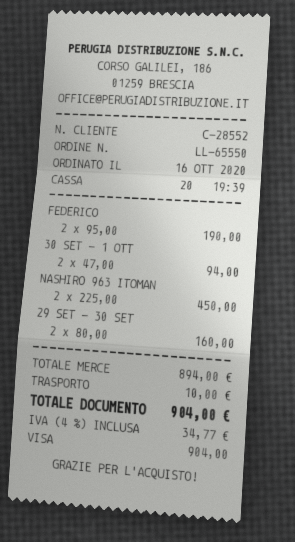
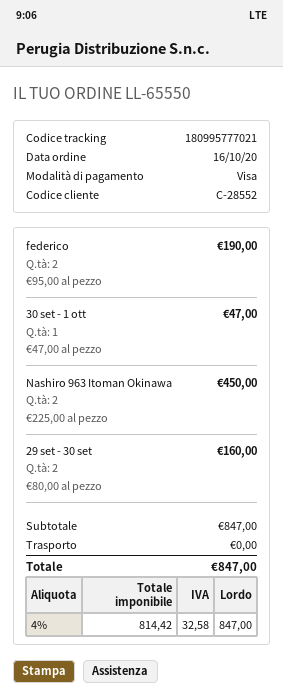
30 SET - 1 OTT: 2 x 47.00 = 94.00 -> 1 x 47.00 = 47.00
subtotal: 894.00 -> 847.00
shipping: 10.00 -> 0.00
tax: 4% = 34.77 -> 4% = 32.58
total: 904.00 -> 847.00

